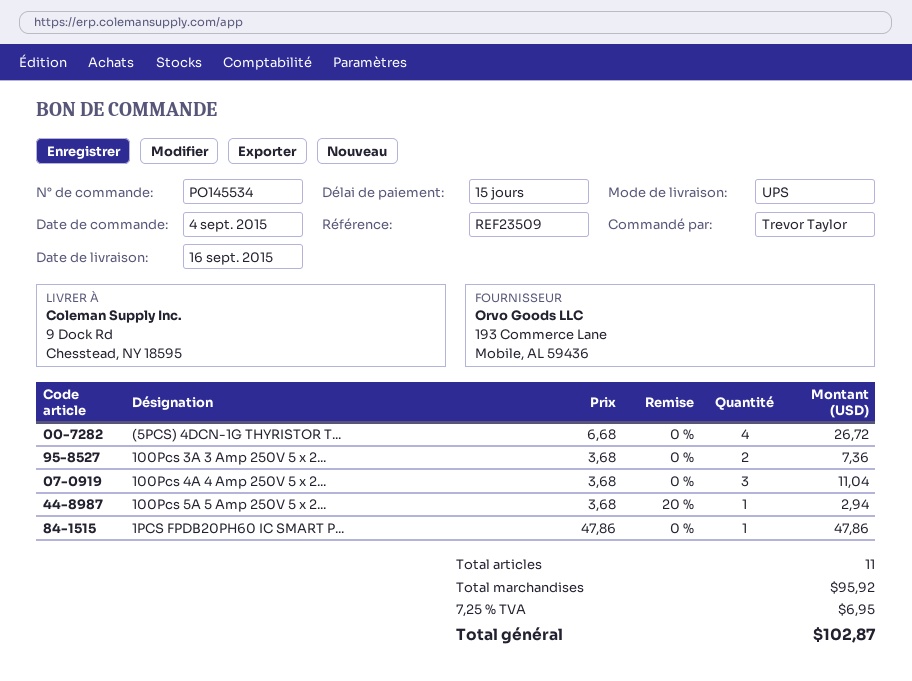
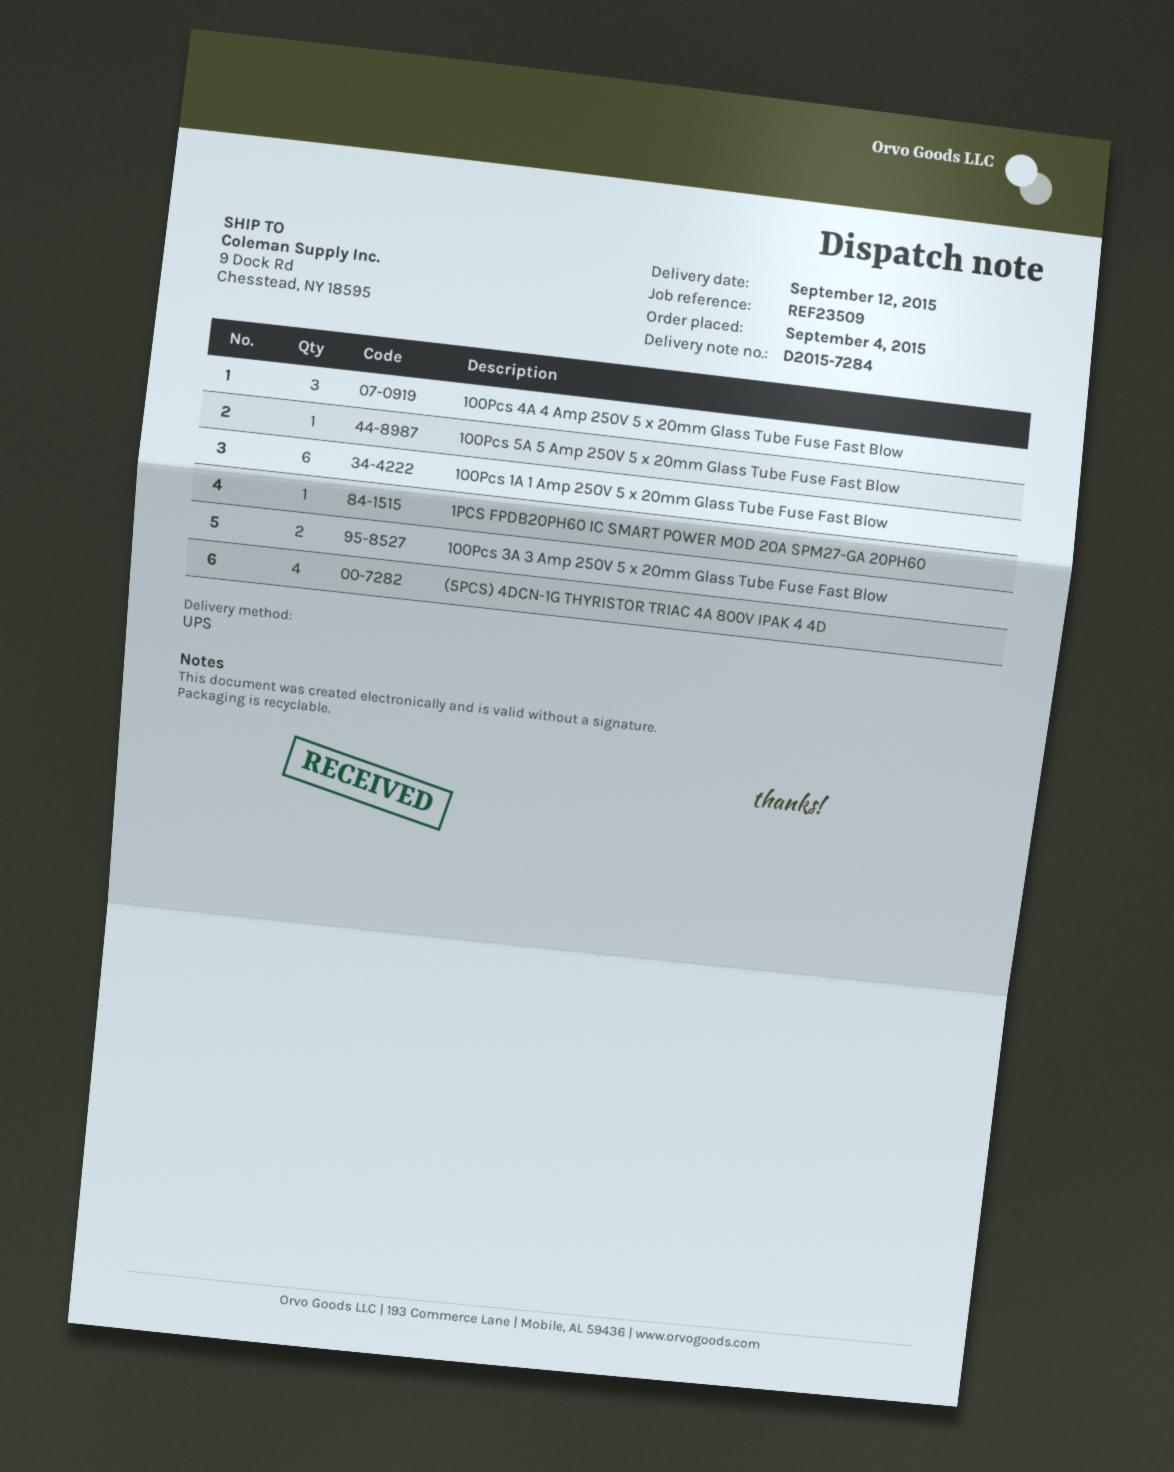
delivery date: 2015-09-16 -> 2015-09-12
100Pcs 1A 1 Amp 250V 5 x 20mm Glass Tube Fuse Fast Blow: none -> 6

